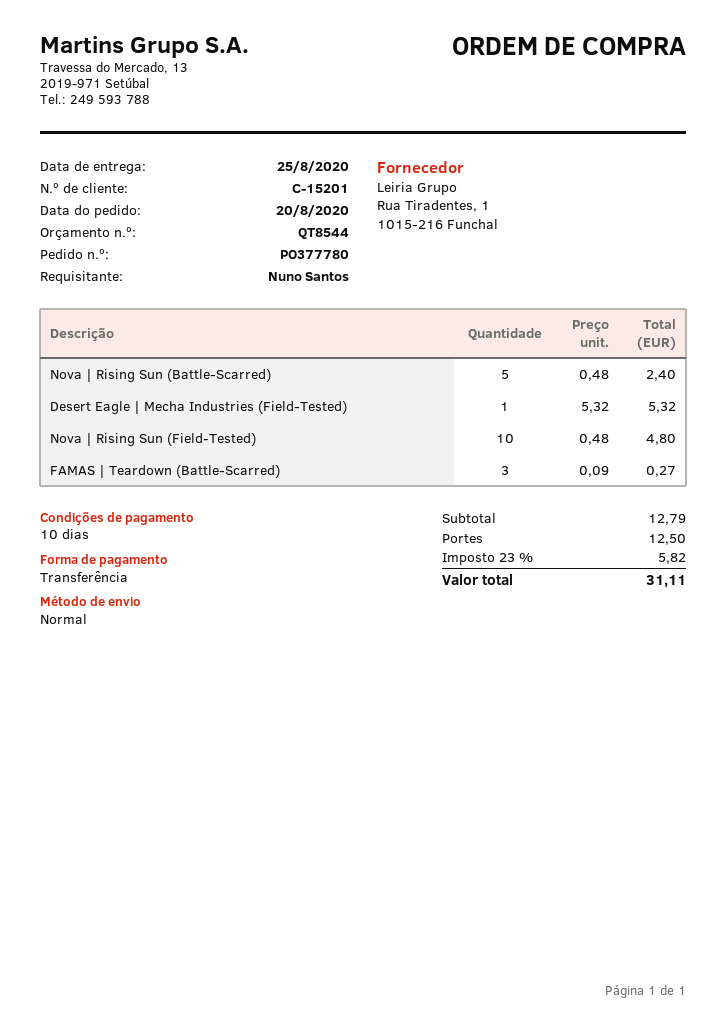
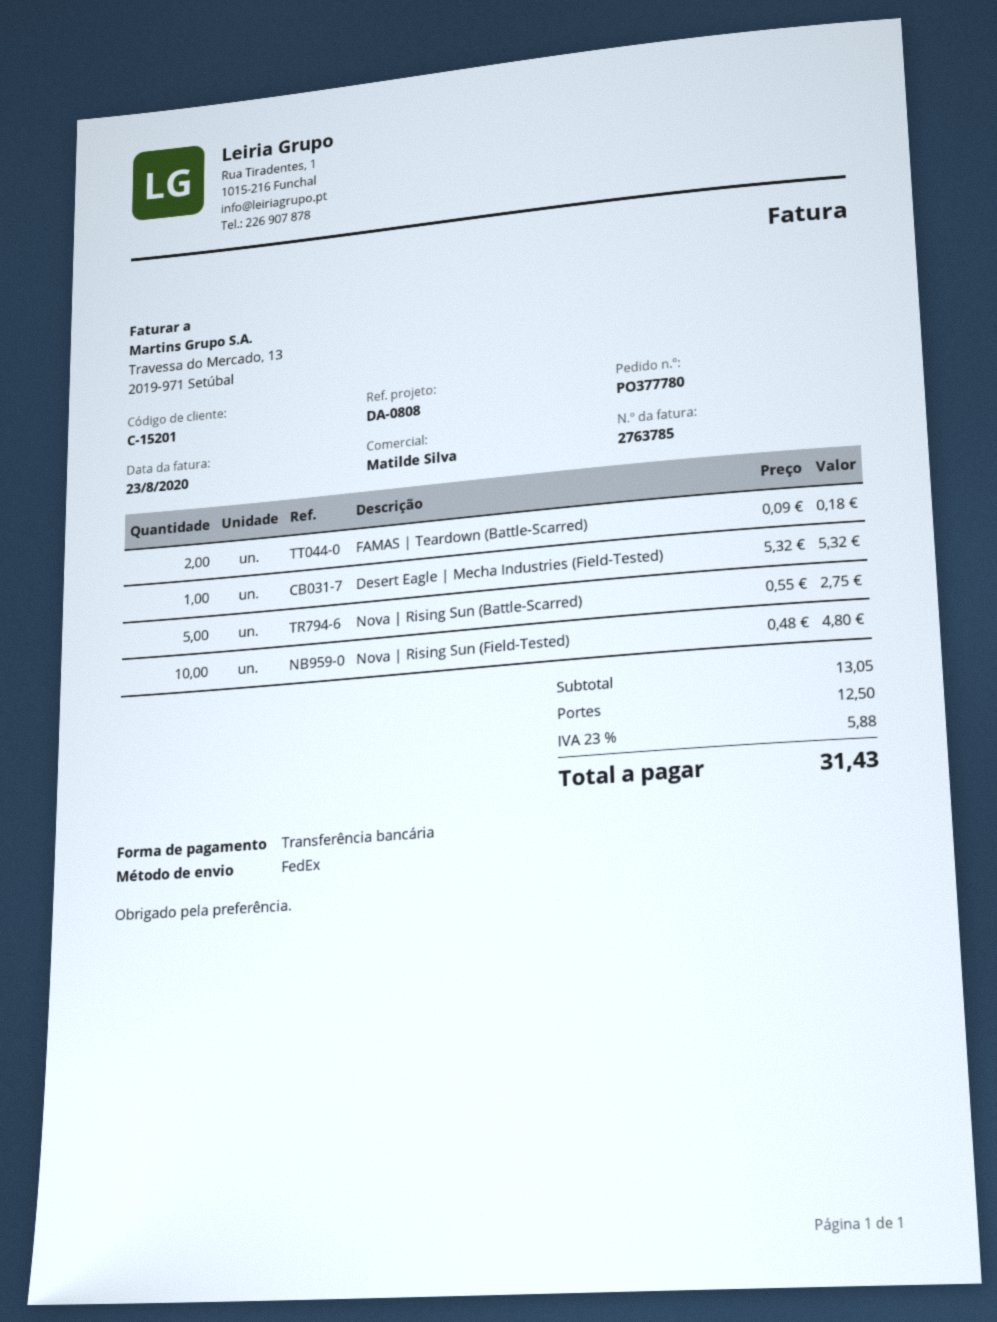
shipping method: standard -> FedEx
Nova | Rising Sun (Battle-Scarred): 5 x 0.48 = 2.40 -> 5 x 0.55 = 2.75
FAMAS | Teardown (Battle-Scarred): 3 x 0.09 = 0.27 -> 2 x 0.09 = 0.18
subtotal: 12.79 -> 13.05
tax: 23% = 5.82 -> 23% = 5.88
total: 31.11 -> 31.43

